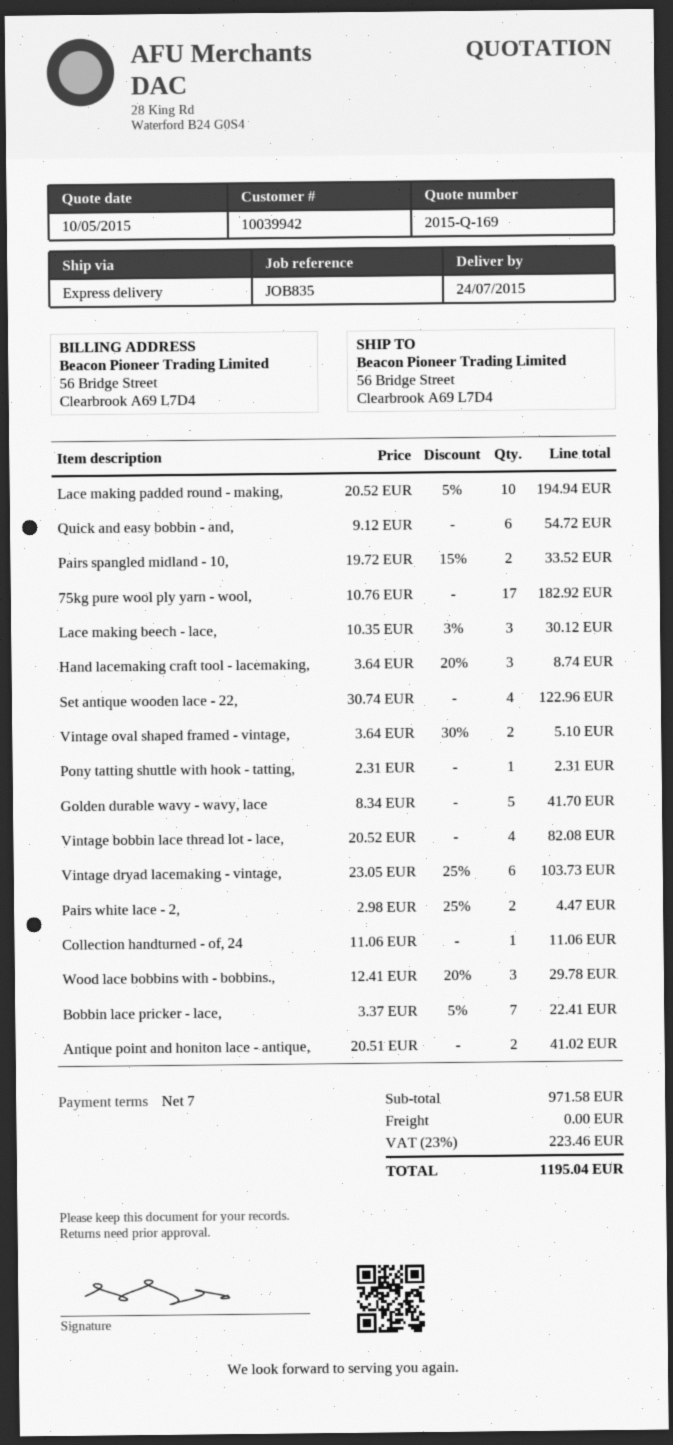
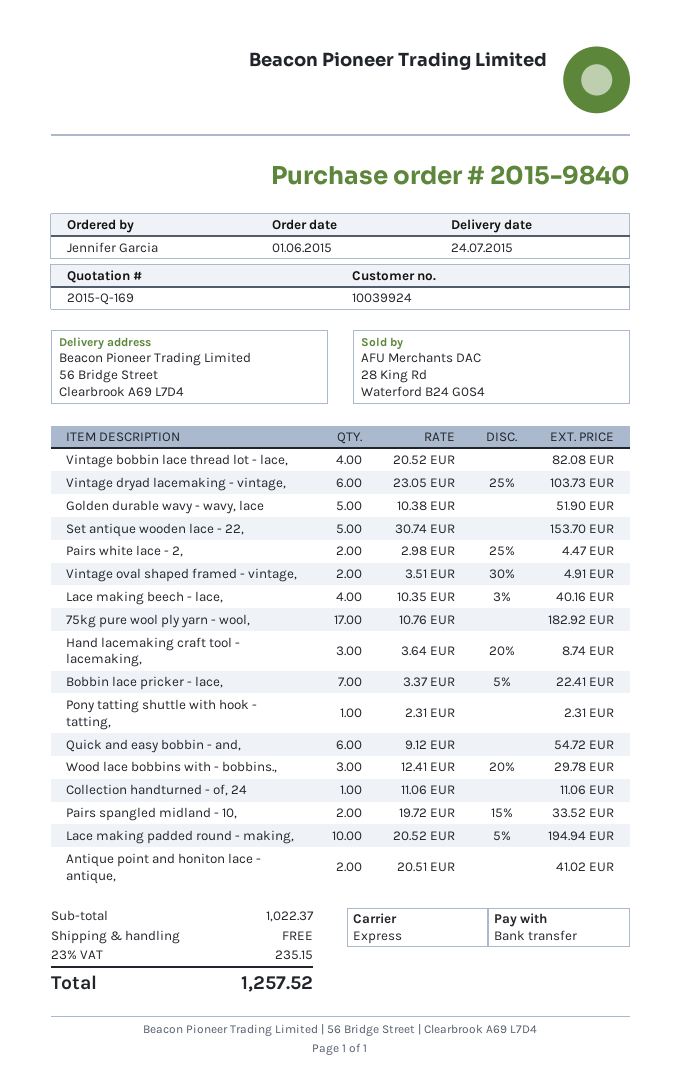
customer number: 10039942 -> 10039924
Lace making beech - lace,: 3 x 10.35 - 3% = 30.12 -> 4 x 10.35 - 3% = 40.16
Set antique wooden lace - 22,: 4 x 30.74 = 122.96 -> 5 x 30.74 = 153.70
Vintage oval shaped framed - vintage,: 2 x 3.64 - 30% = 5.10 -> 2 x 3.51 - 30% = 4.91
Golden durable wavy - wavy, lace: 5 x 8.34 = 41.70 -> 5 x 10.38 = 51.90
subtotal: 971.58 -> 1022.37
tax: 23% = 223.46 -> 23% = 235.15
total: 1195.04 -> 1257.52

